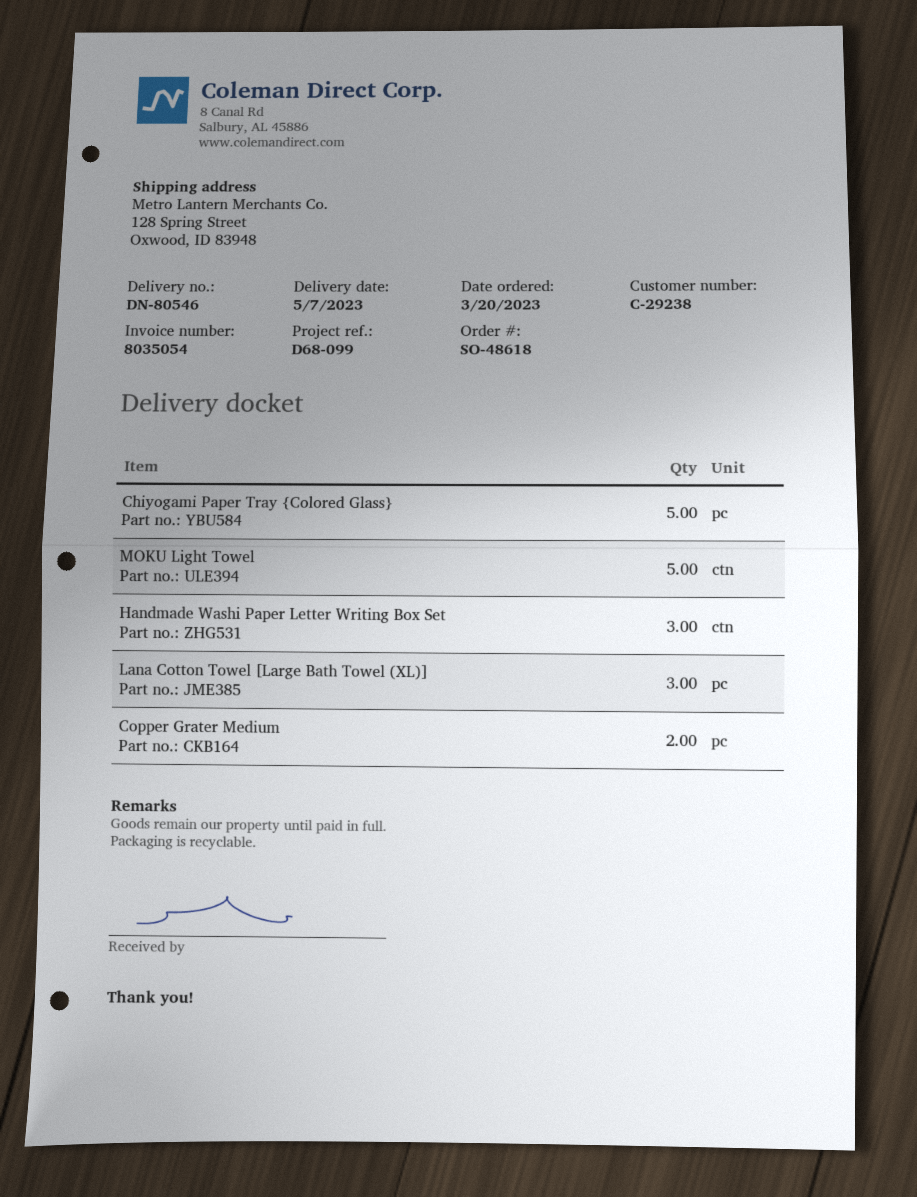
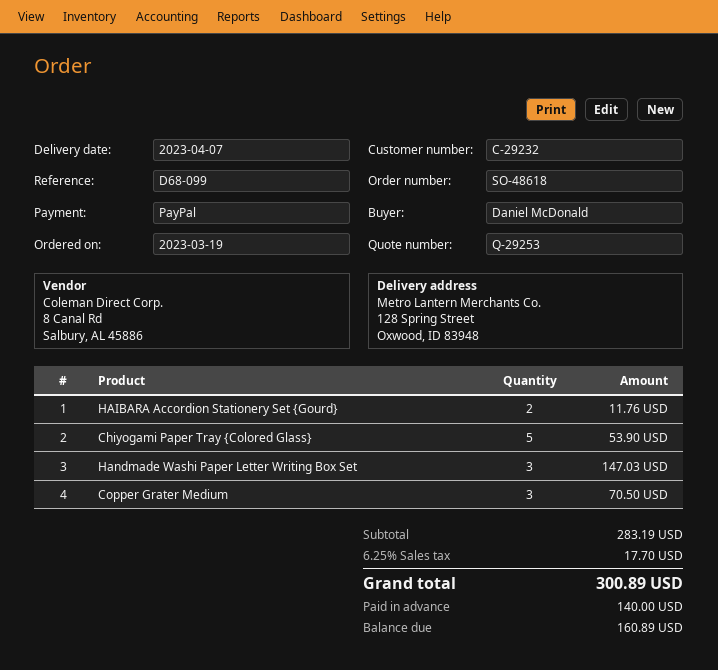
order date: 2023-03-20 -> 2023-03-19
delivery date: 2023-05-07 -> 2023-04-07
customer number: C-29238 -> C-29232
MOKU Light Towel: 5 -> none
Lana Cotton Towel [Large Bath Towel (XL)]: 3 -> none
Copper Grater Medium: 2 -> 3
HAIBARA Accordion Stationery Set {Gourd}: none -> 2

